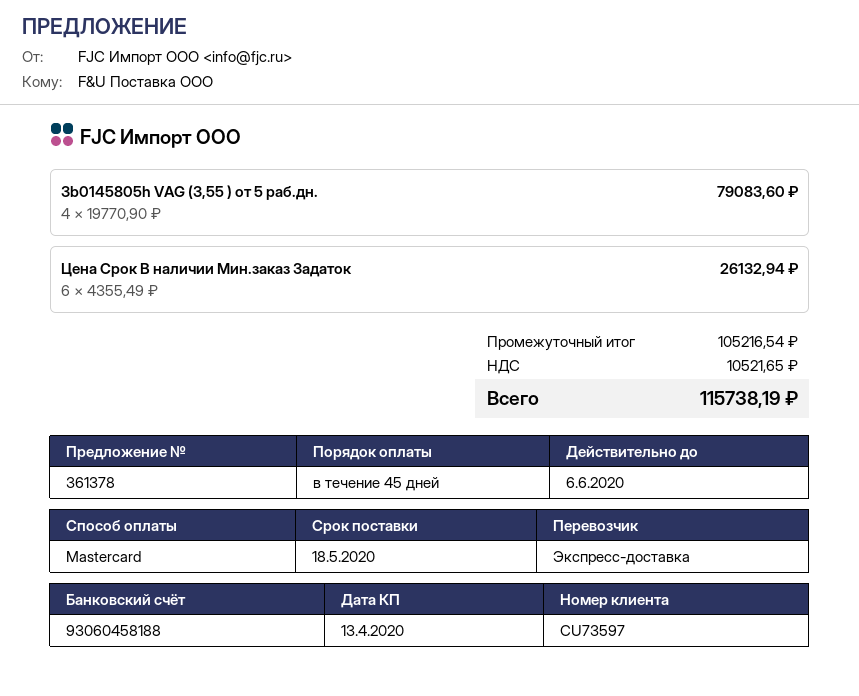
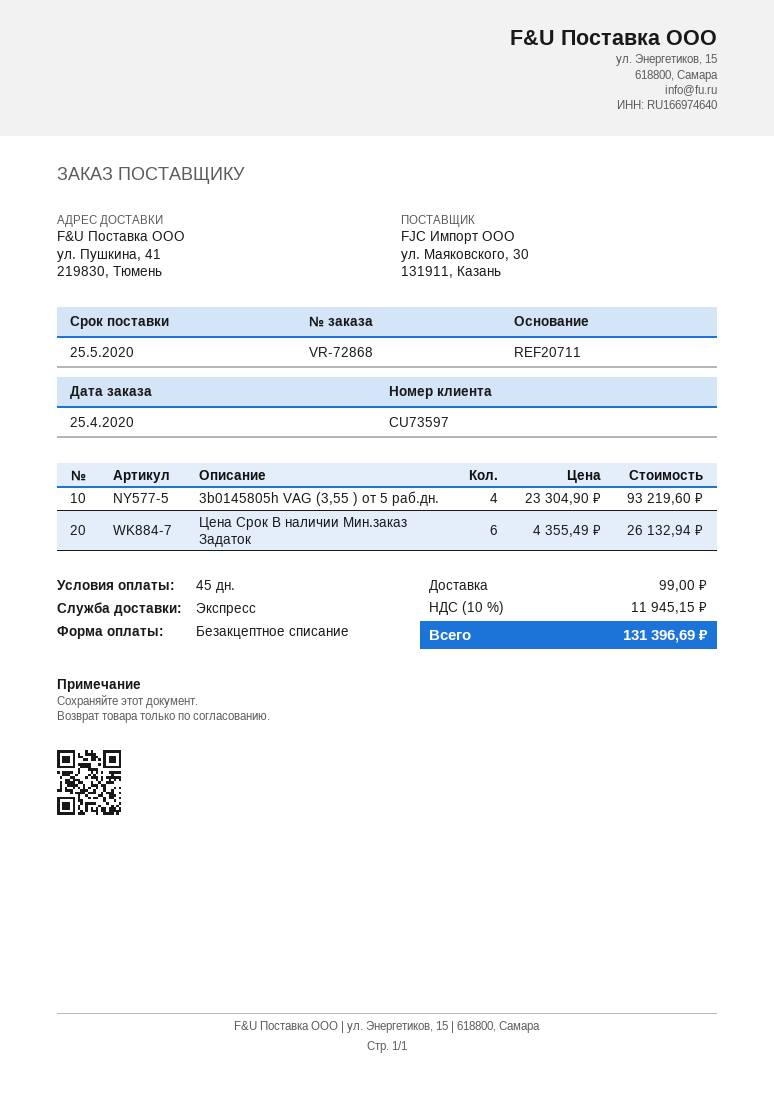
delivery date: 2020-05-18 -> 2020-05-25
payment method: Mastercard -> direct debit
3b0145805h VAG (3,55 ) от 5 раб.дн.: 4 x 19770.90 = 79083.60 -> 4 x 23304.90 = 93219.60
shipping: none -> 99.00
tax: 10521.65 -> 11945.15
total: 115738.19 -> 131396.69

